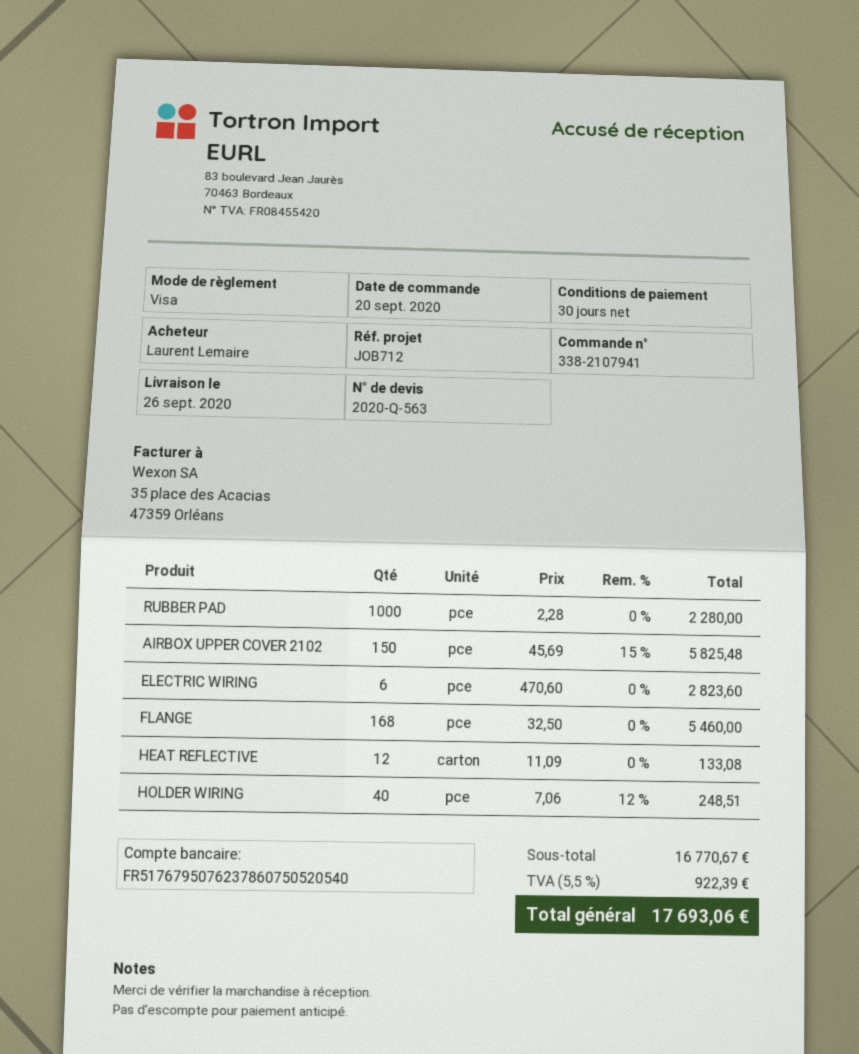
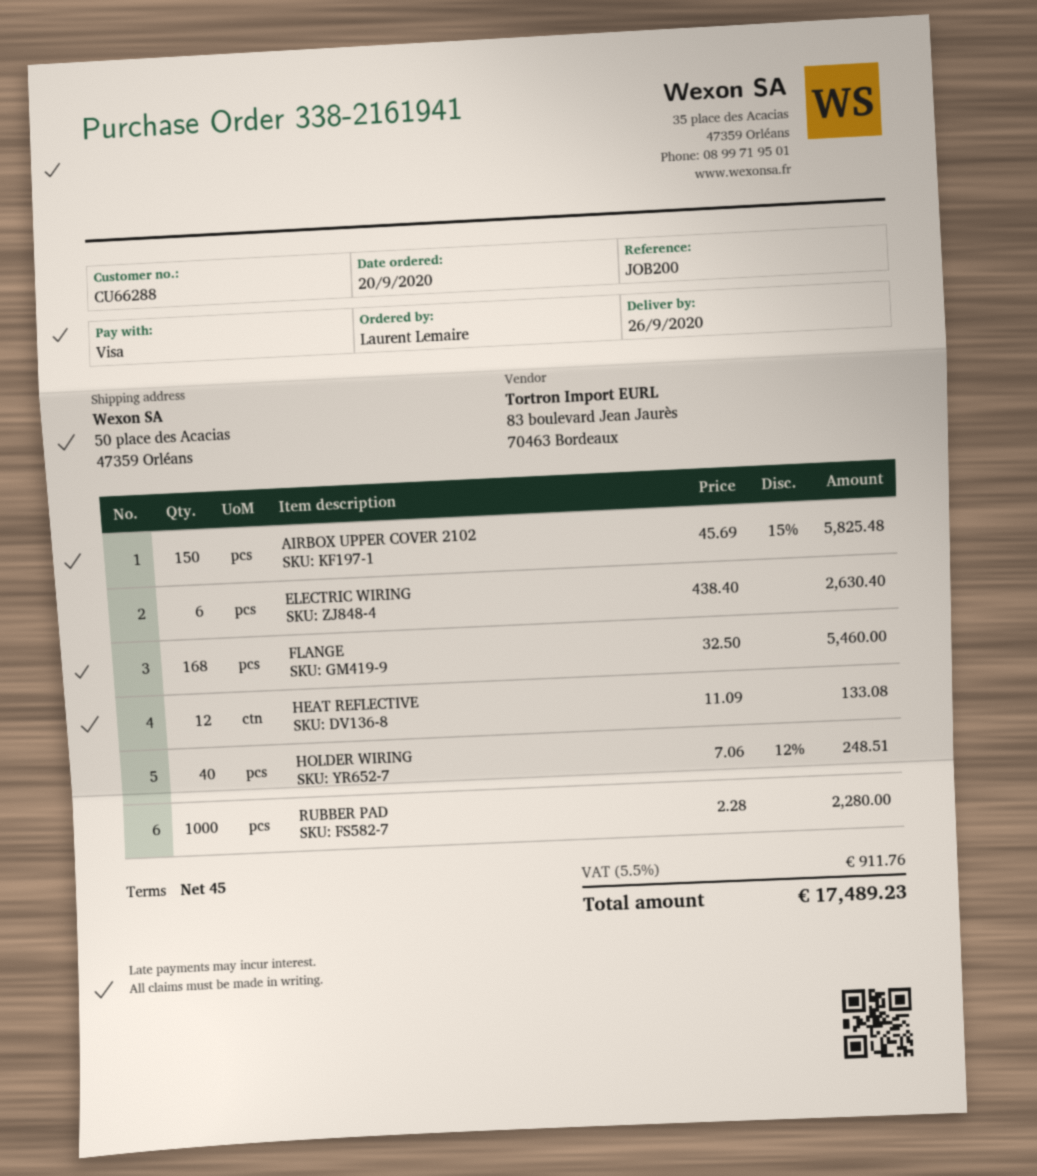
order number: 338-2107941 -> 338-2161941
payment terms: 30 days -> 45 days
reference: JOB712 -> JOB200
ELECTRIC WIRING: 6 x 470.60 = 2823.60 -> 6 x 438.40 = 2630.40
tax: 5.5% = 922.39 -> 5.5% = 911.76
total: 17693.06 -> 17489.23

